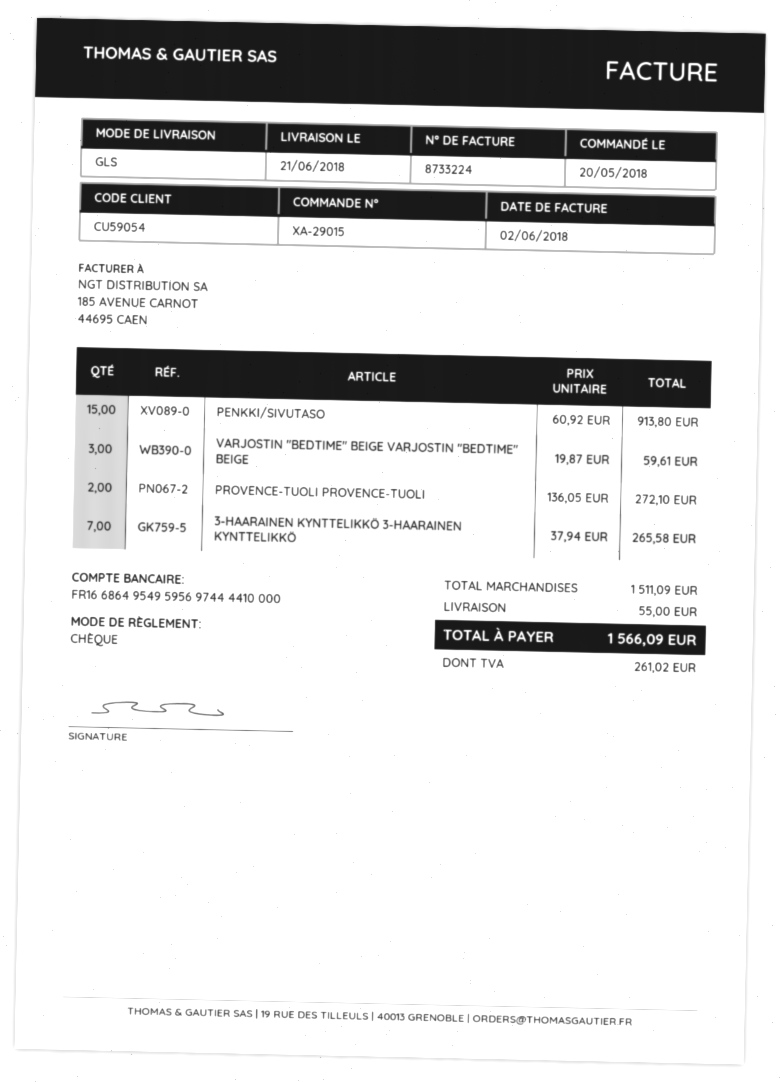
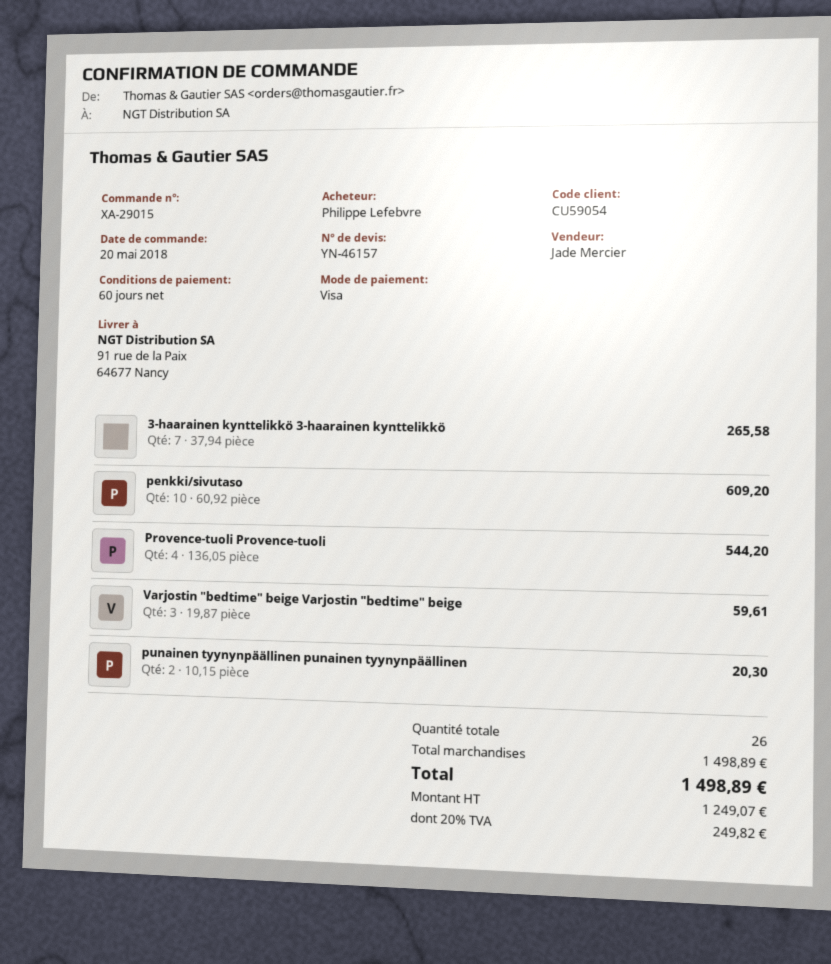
payment method: cheque -> Visa
PENKKI/SIVUTASO: 15 x 60.92 = 913.80 -> 10 x 60.92 = 609.20
PROVENCE-TUOLI PROVENCE-TUOLI: 2 x 136.05 = 272.10 -> 4 x 136.05 = 544.20
punainen tyynynpäällinen punainen tyynynpäällinen: none -> 2 x 10.15 = 20.30
subtotal: 1511.09 -> 1498.89
shipping: 55.00 -> none
tax: 261.02 -> 249.82
total: 1566.09 -> 1498.89

